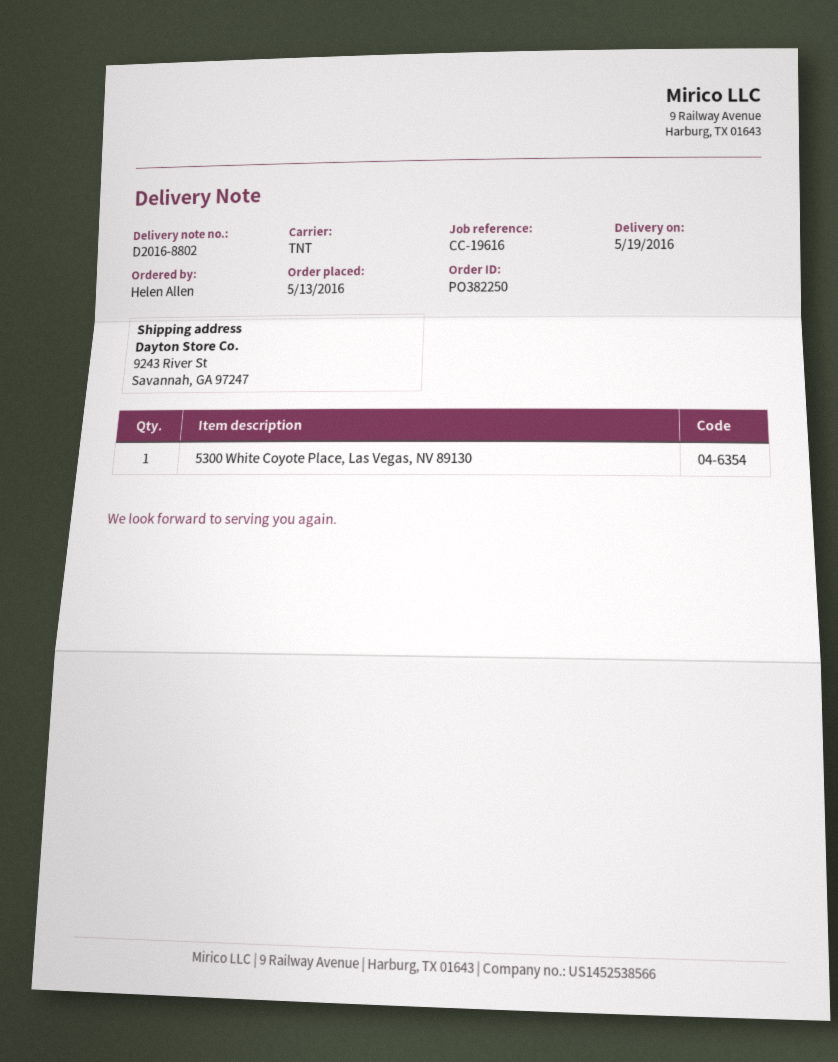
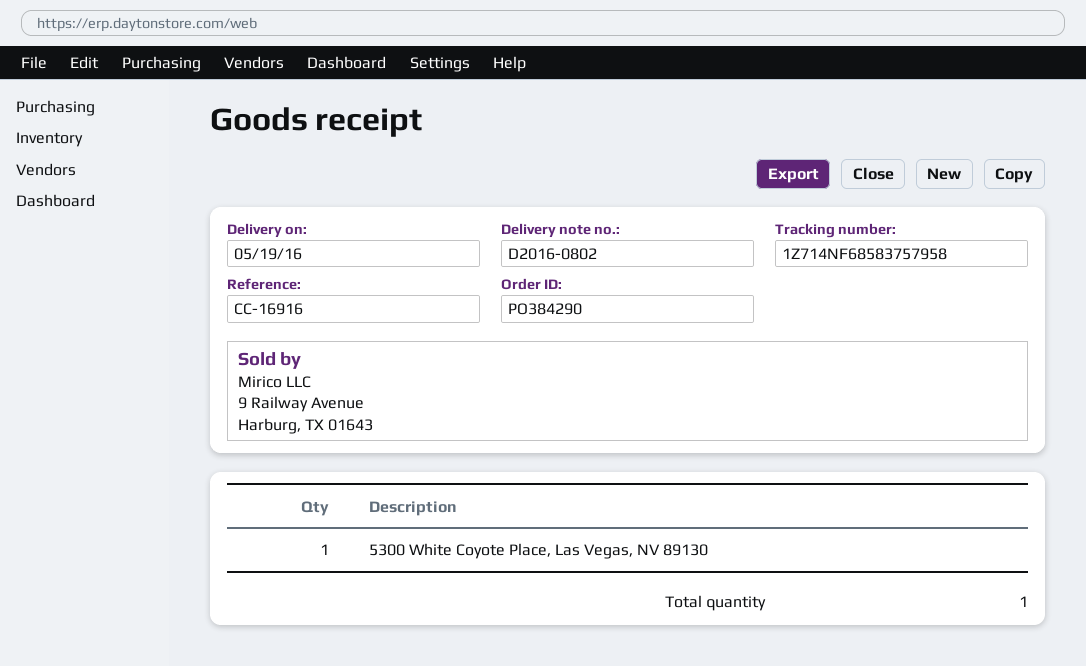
order number: PO382250 -> PO384290
delivery note number: D2016-8802 -> D2016-0802
reference: CC-19616 -> CC-16916

